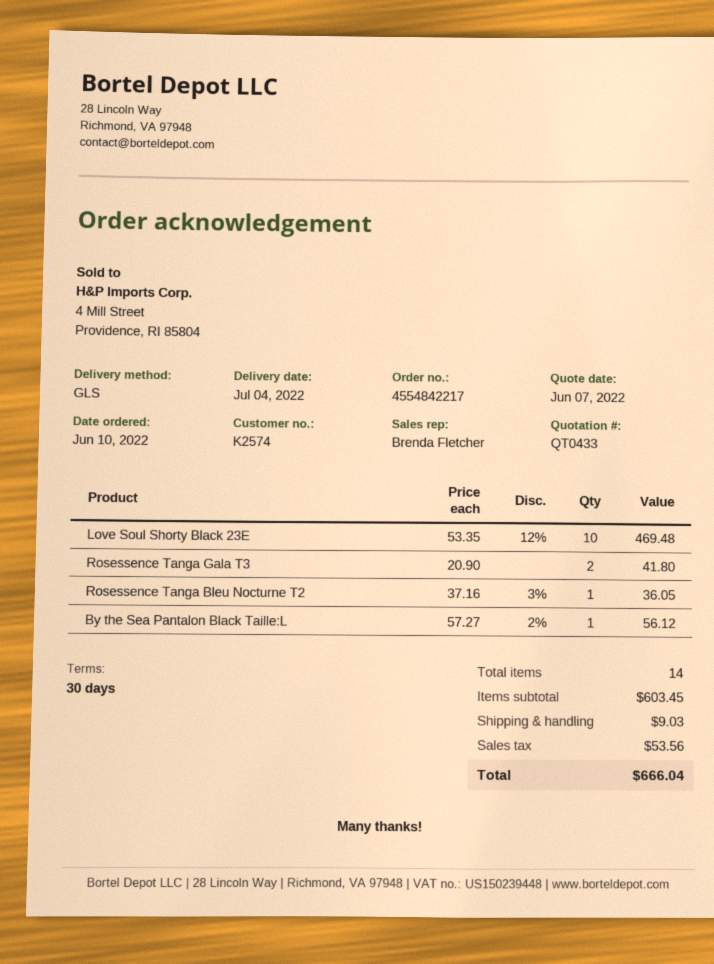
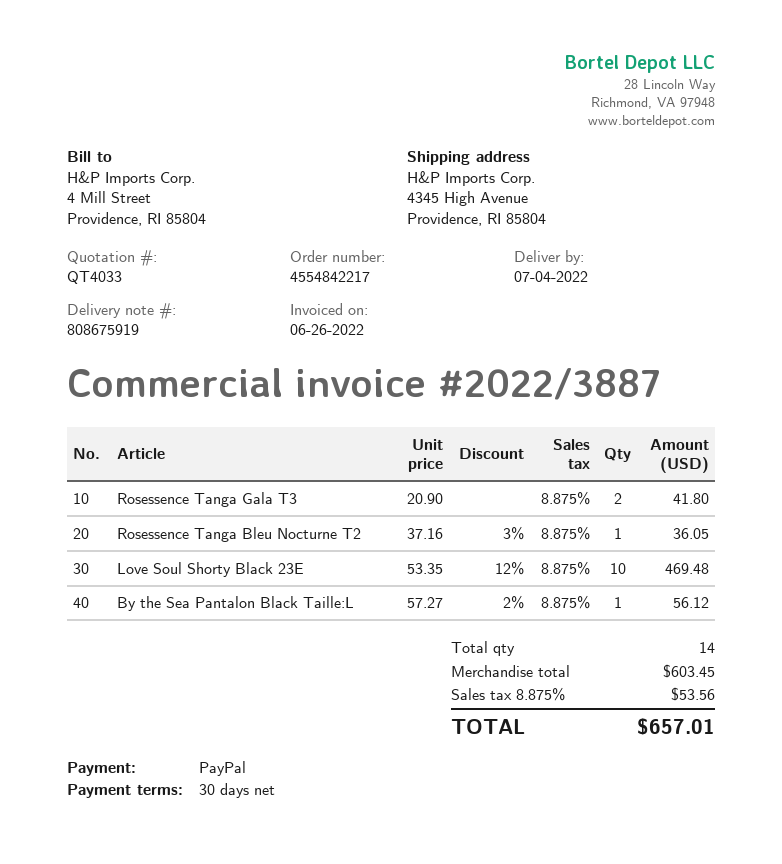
quote number: QT0433 -> QT4033
shipping: 9.03 -> none
total: 666.04 -> 657.01

